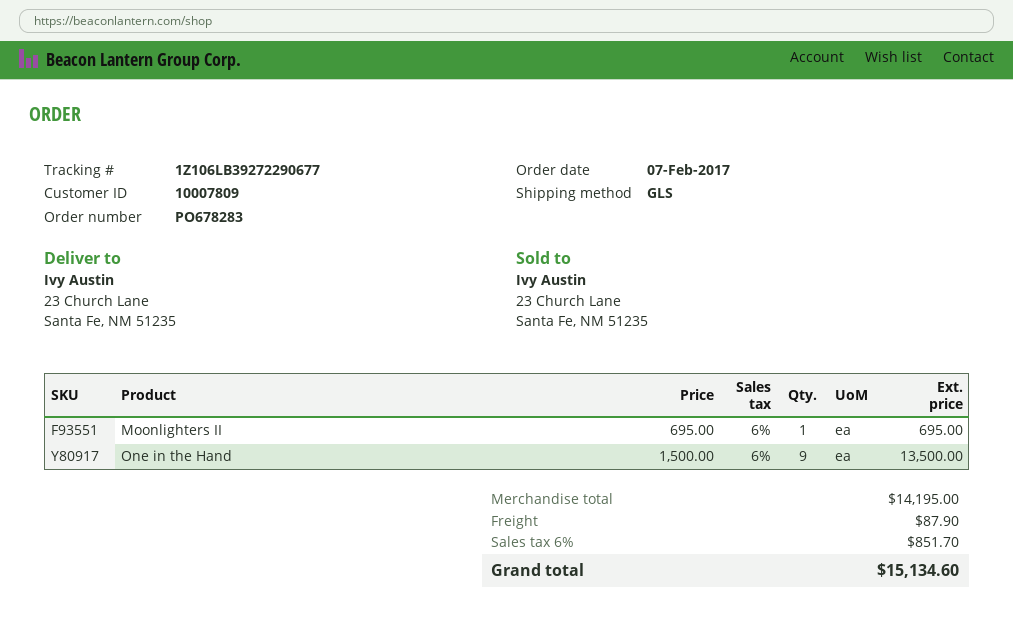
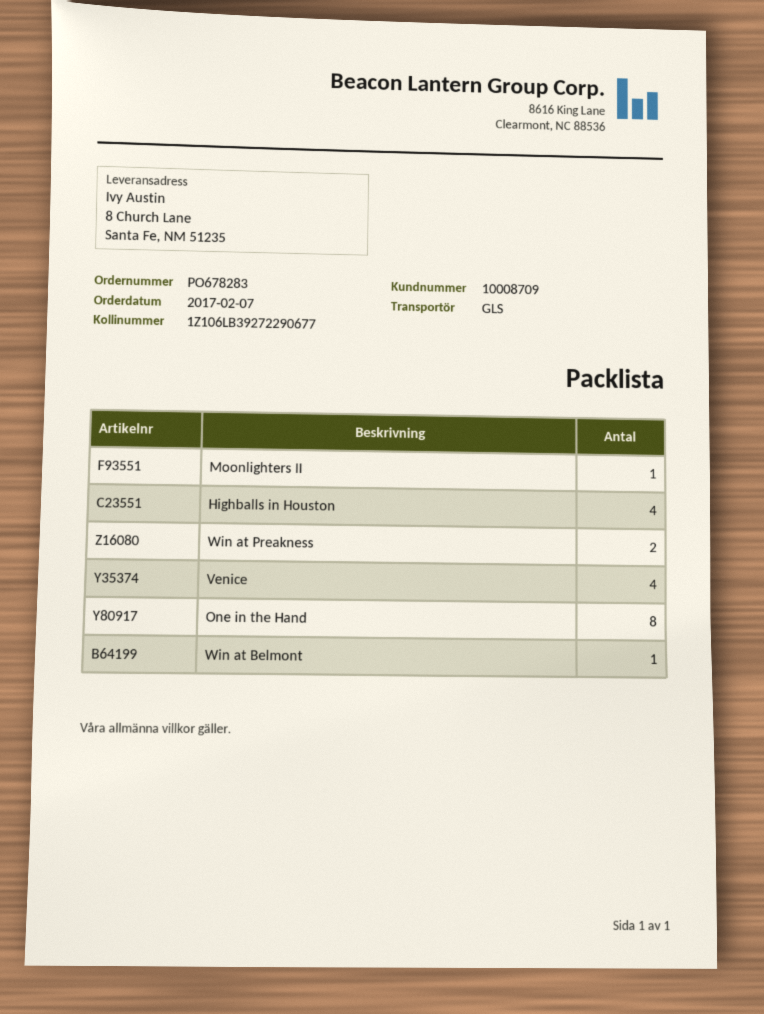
customer number: 10007809 -> 10008709
ship to: 23 Church Lane, Santa Fe, NM 51235 -> 8 Church Lane, Santa Fe, NM 51235
One in the Hand: 9 -> 8
Highballs in Houston: none -> 4
Win at Preakness: none -> 2
Venice: none -> 4
Win at Belmont: none -> 1

